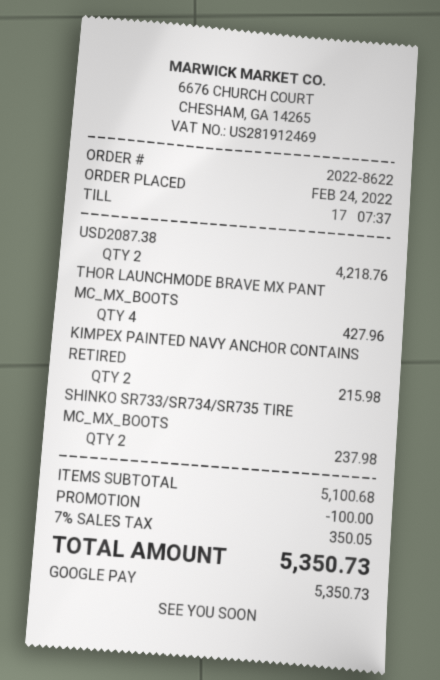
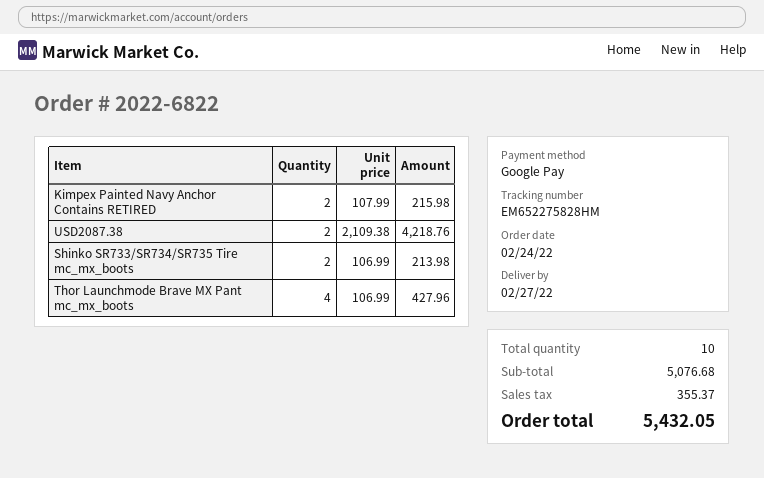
order number: 2022-8622 -> 2022-6822
SHINKO SR733/SR734/SR735 TIRE MC_MX_BOOTS: 2 for 237.98 -> 2 for 213.98
subtotal: 5100.68 -> 5076.68
discount: 100.00 -> none
tax: 350.05 -> 355.37
total: 5350.73 -> 5432.05

